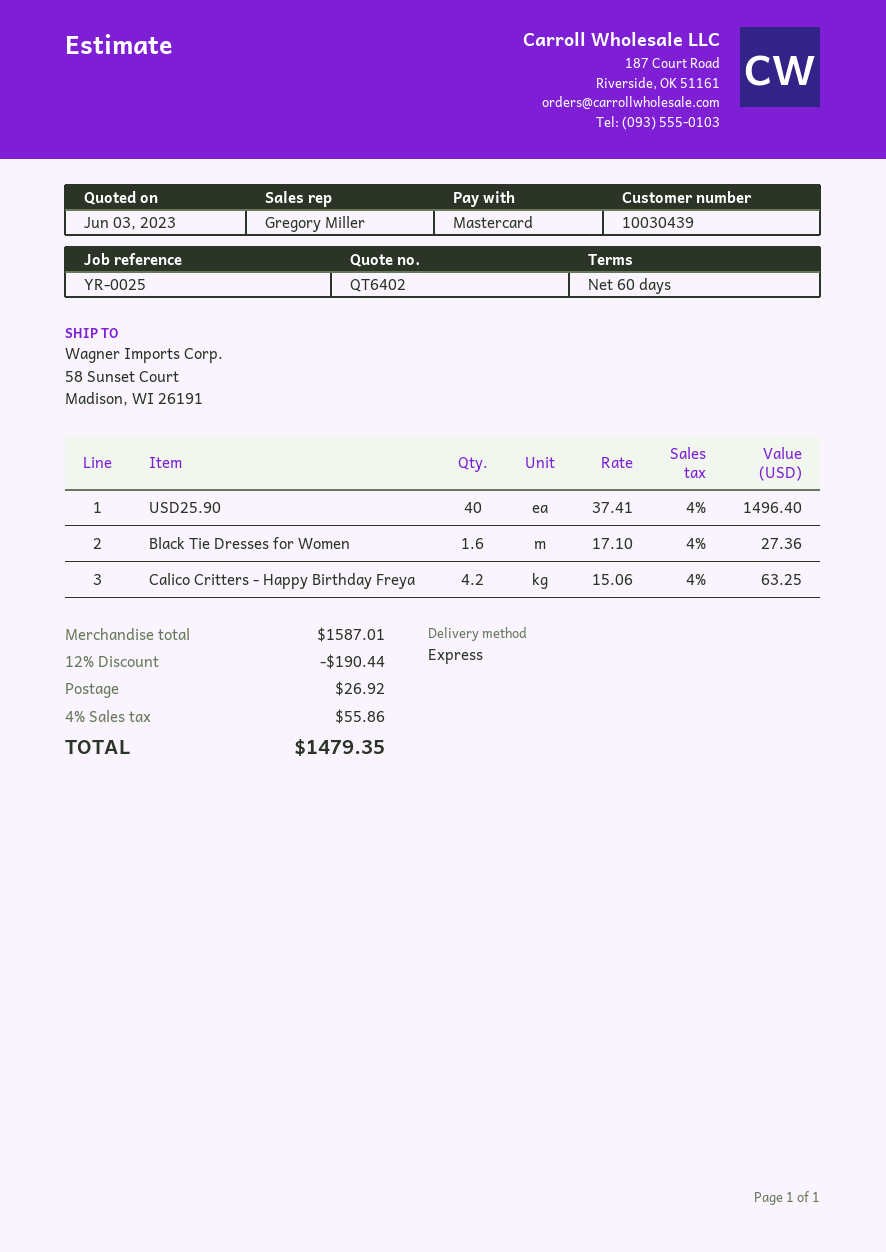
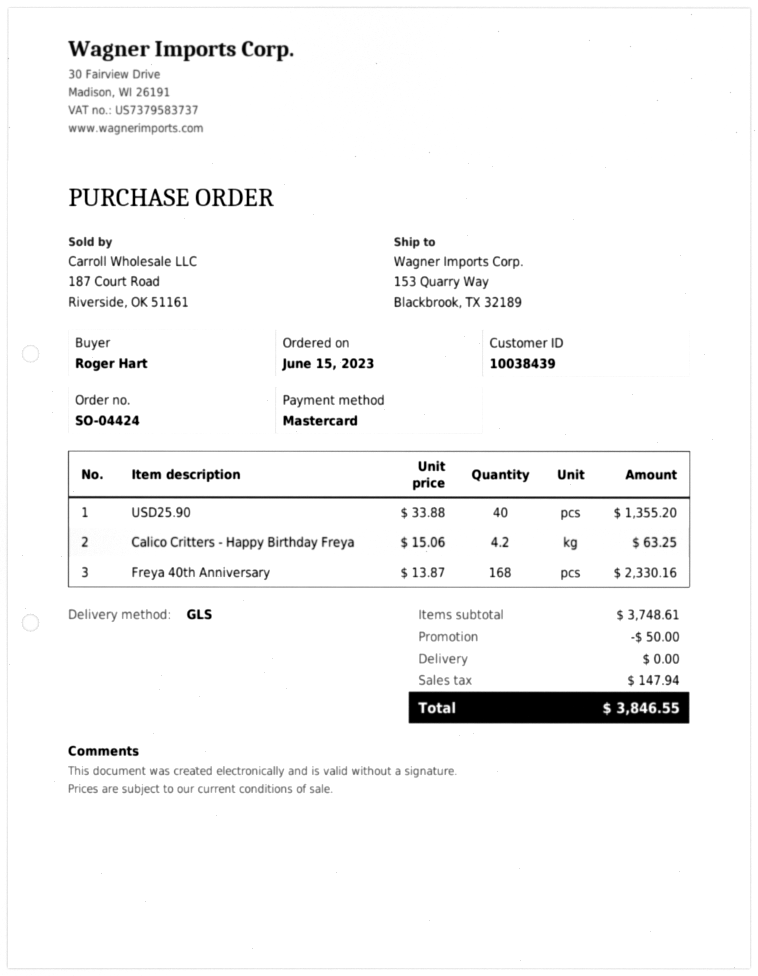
customer number: 10030439 -> 10038439
shipping method: express -> GLS
ship to: 58 Sunset Court, Madison, WI 26191 -> 153 Quarry Way, Blackbrook, TX 32189
USD25.90: 40 x 37.41 = 1496.40 -> 40 x 33.88 = 1355.20
Black Tie Dresses for Women: 1.6 x 17.10 = 27.36 -> none
Freya 40th Anniversary: none -> 168 x 13.87 = 2330.16
subtotal: 1587.01 -> 3748.61
discount: 190.44 -> 50.00
shipping: 26.92 -> 0.00
tax: 55.86 -> 147.94
total: 1479.35 -> 3846.55

